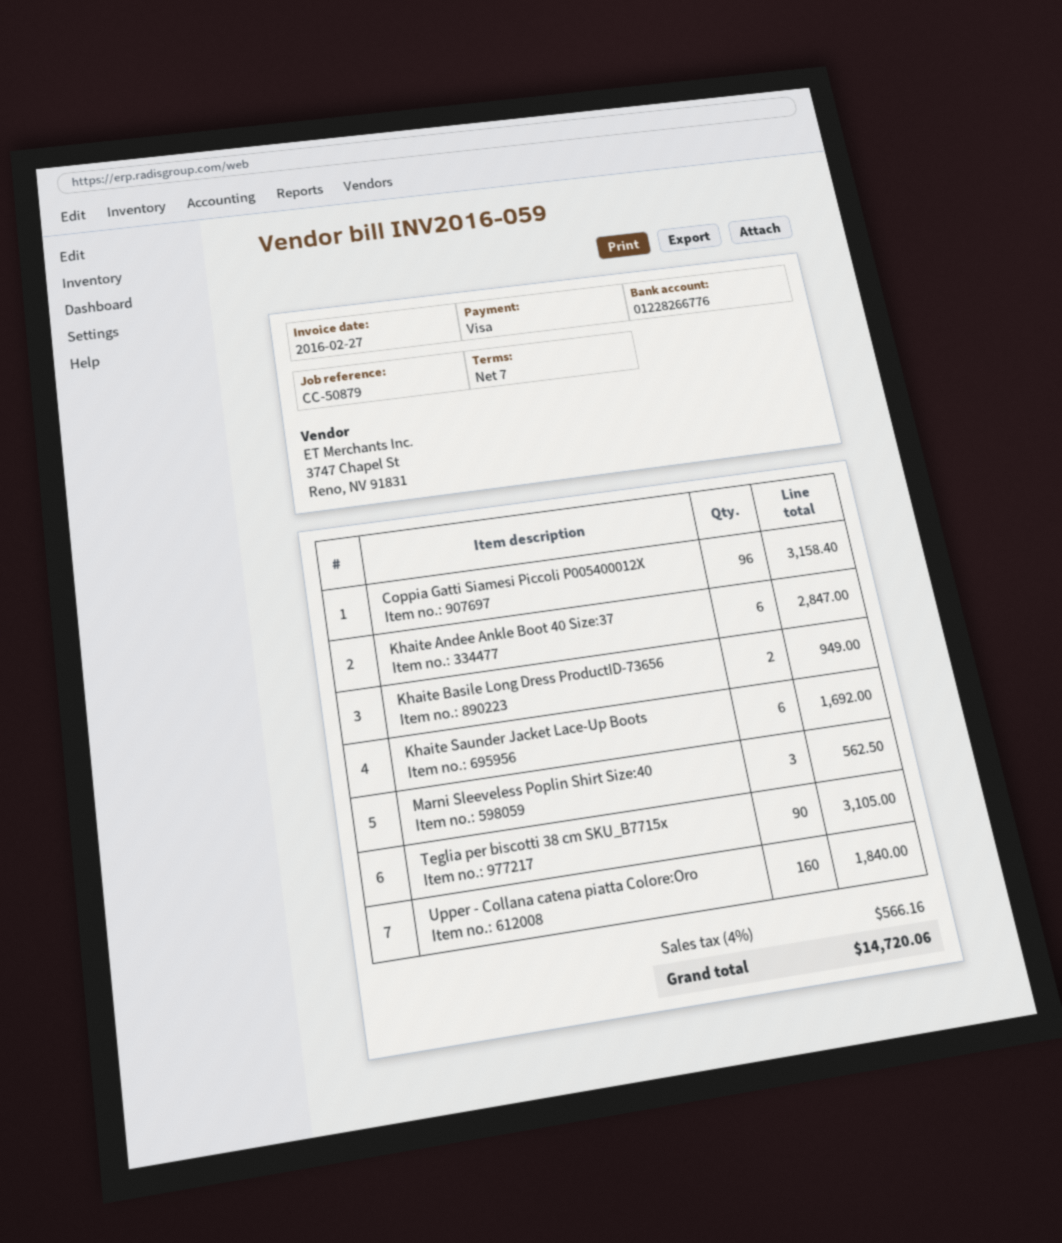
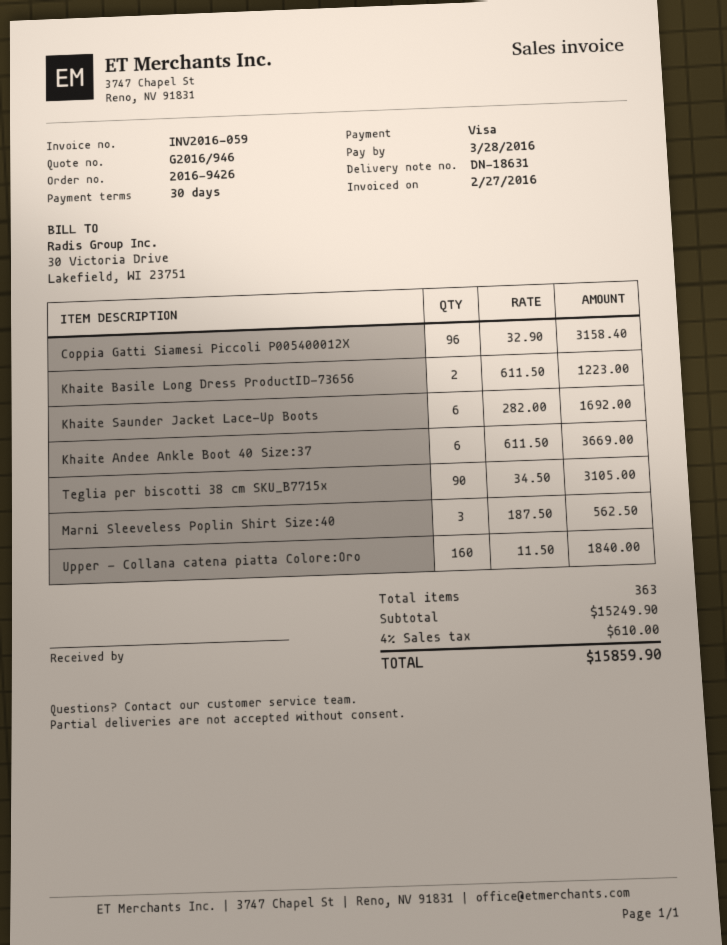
payment terms: 7 days -> 30 days
Khaite Andee Ankle Boot 40 Size:37: 6 for 2847.00 -> 6 for 3669.00
Khaite Basile Long Dress ProductID-73656: 2 for 949.00 -> 2 for 1223.00
tax: 4% = 566.16 -> 4% = 610.00
total: 14720.06 -> 15859.90

